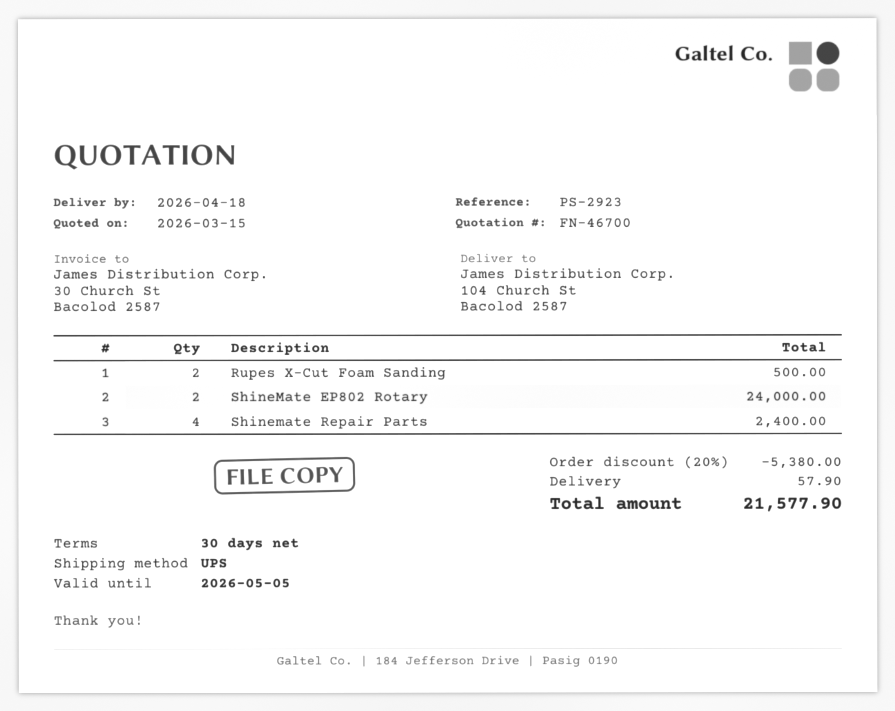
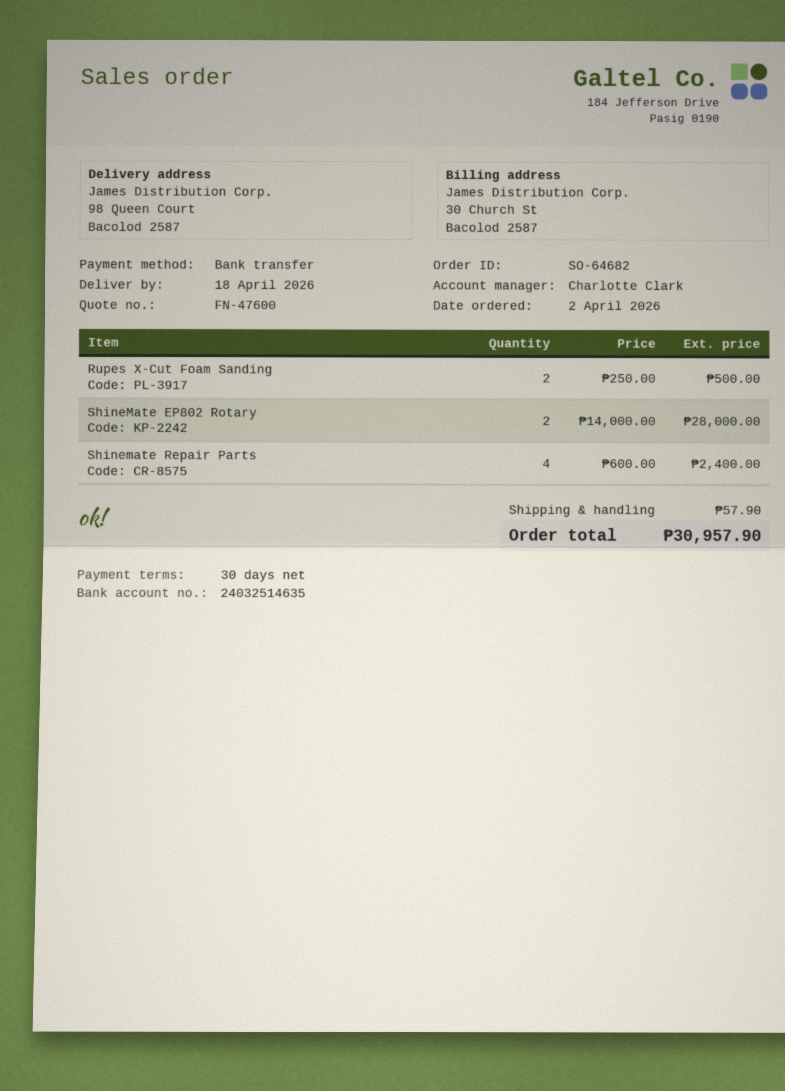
quote number: FN-46700 -> FN-47600
ship to: 104 Church St, Bacolod 2587 -> 98 Queen Court, Bacolod 2587
ShineMate EP802 Rotary: 2 for 24000.00 -> 2 for 28000.00
discount: 20% = 5380.00 -> none
total: 21577.90 -> 30957.90

